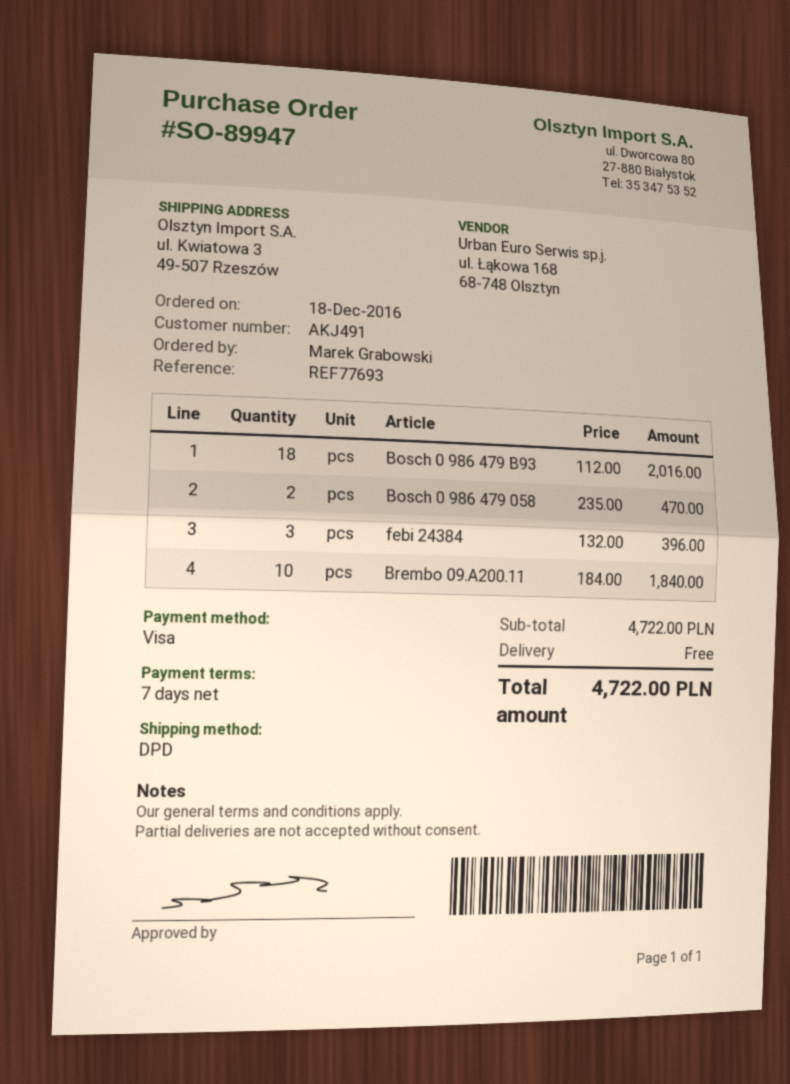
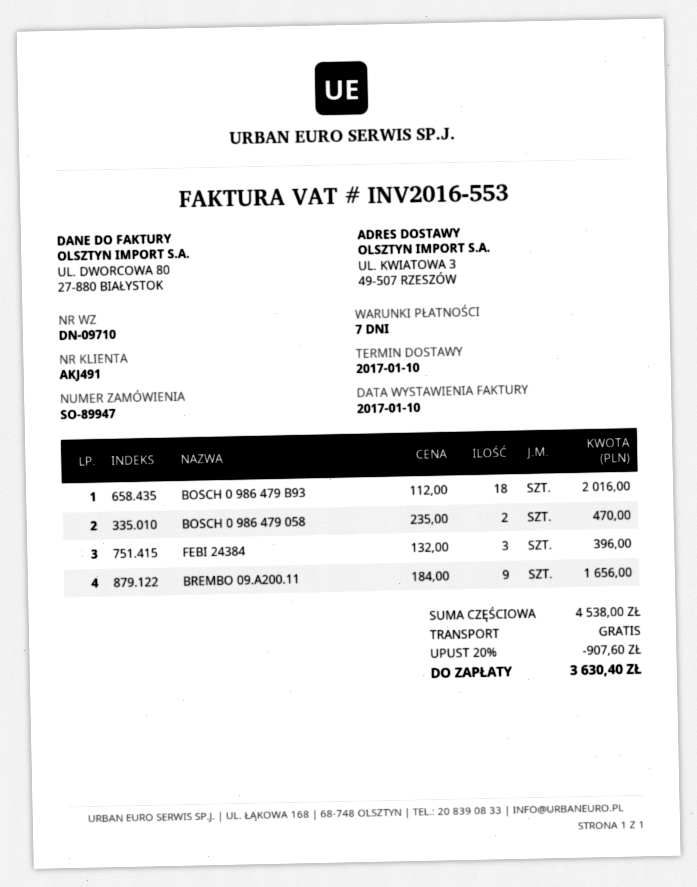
Brembo 09.A200.11: 10 x 184.00 = 1840.00 -> 9 x 184.00 = 1656.00
subtotal: 4722.00 -> 4538.00
discount: none -> 20% = 907.60
total: 4722.00 -> 3630.40

